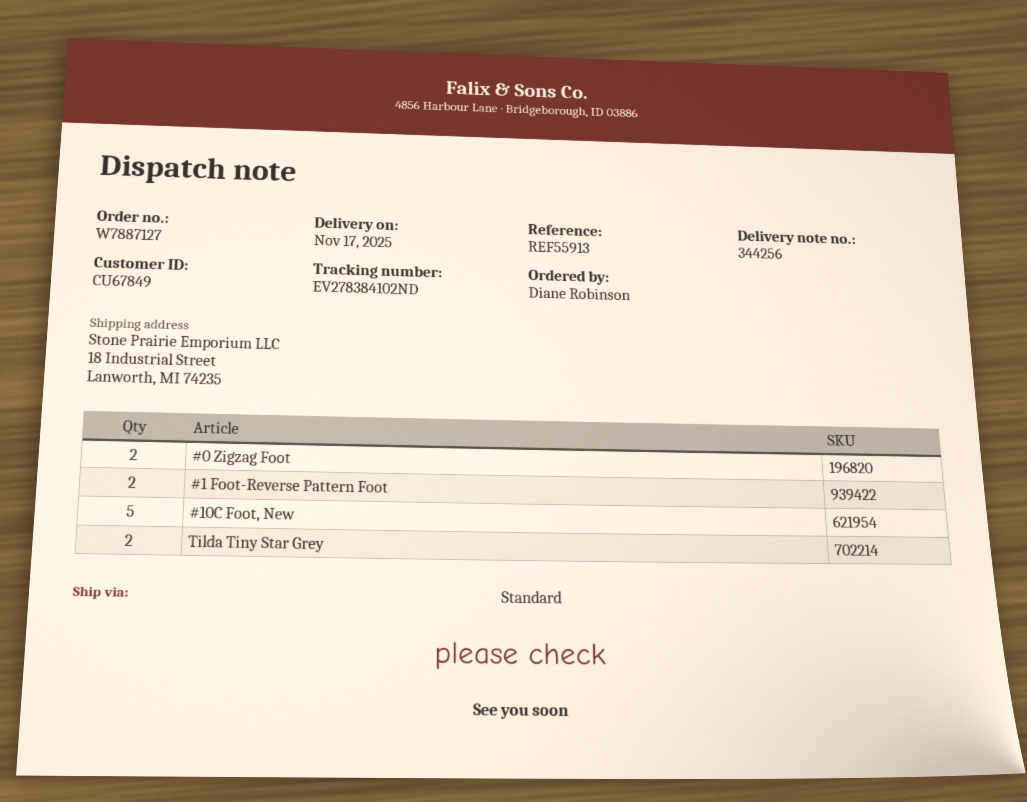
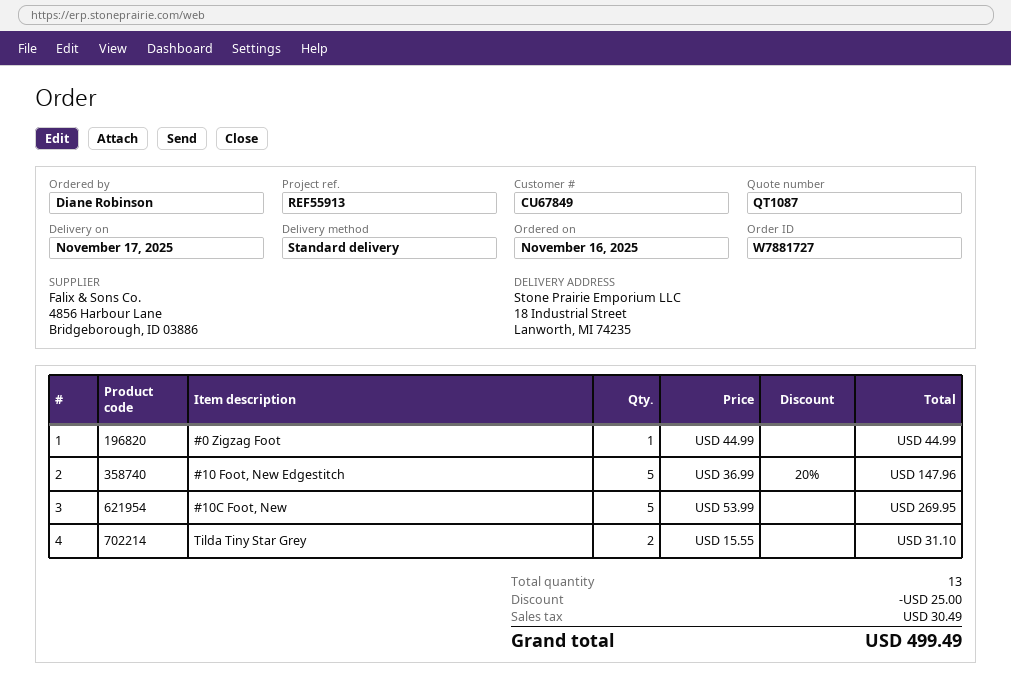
order number: W7887127 -> W7881727
#0 Zigzag Foot: 2 -> 1
#1 Foot-Reverse Pattern Foot: 2 -> none
#10 Foot, New Edgestitch: none -> 5

